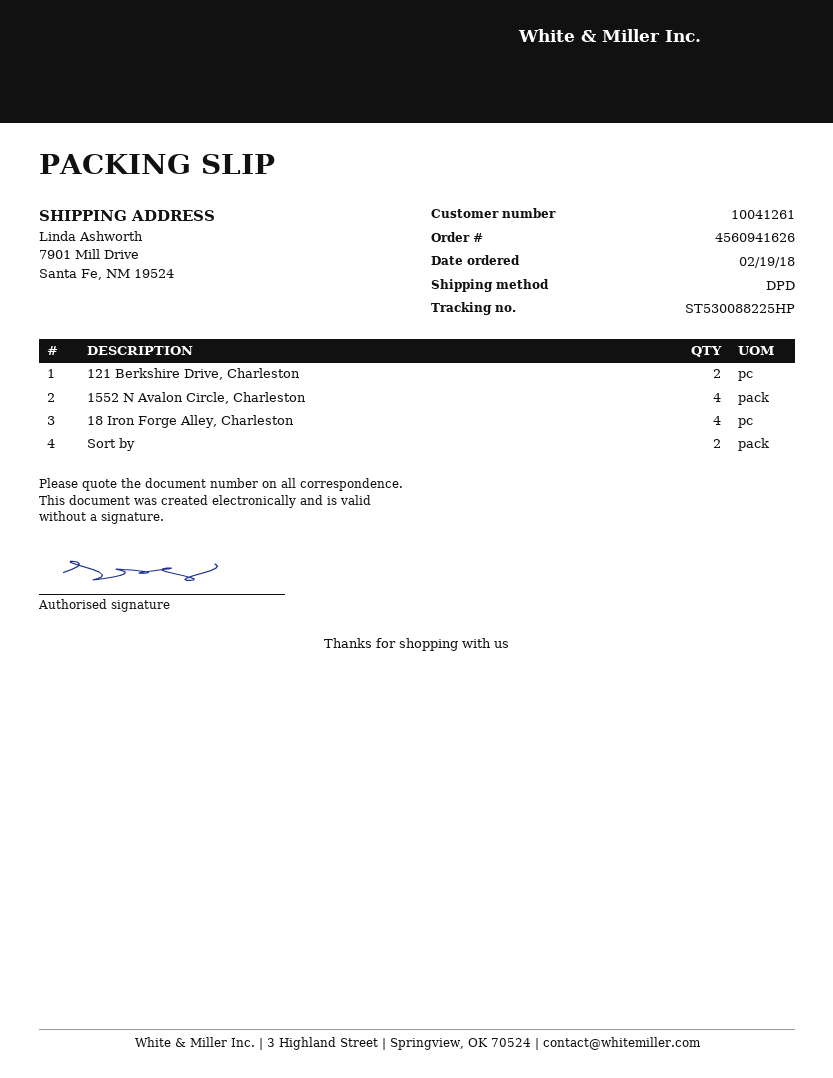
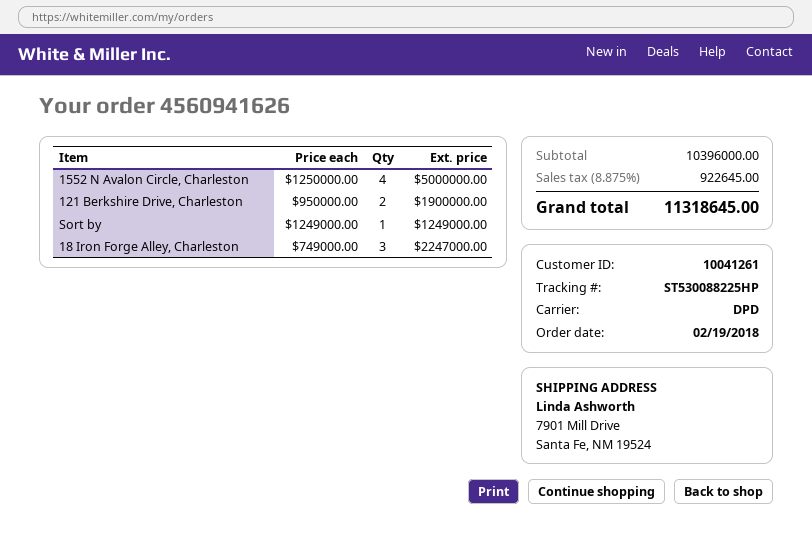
18 Iron Forge Alley, Charleston: 4 -> 3
Sort by: 2 -> 1

